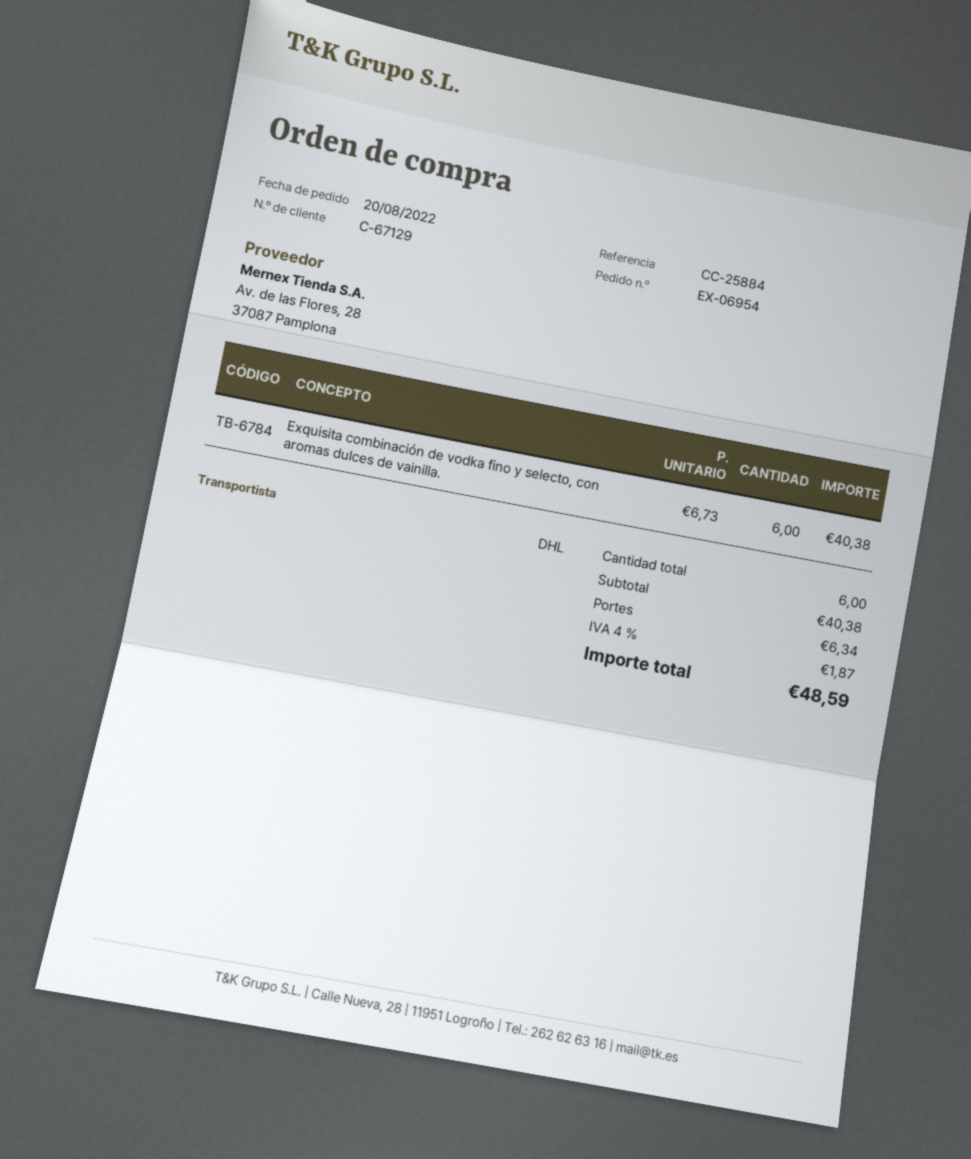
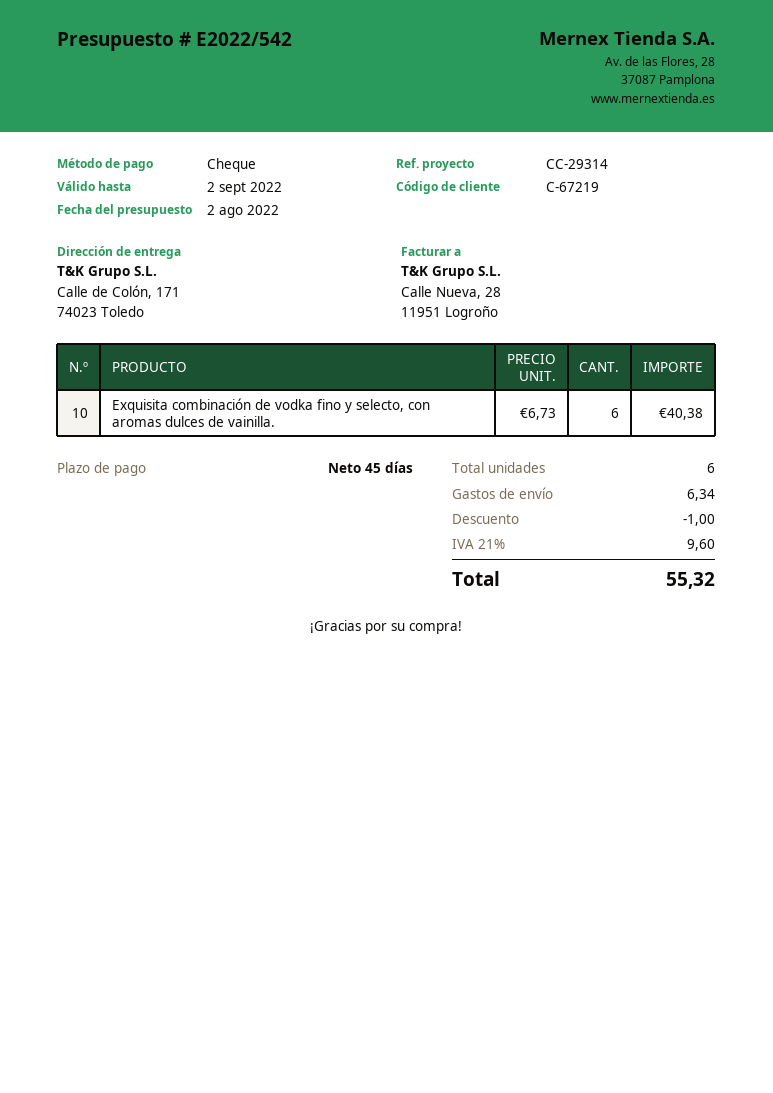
customer number: C-67129 -> C-67219
reference: CC-25884 -> CC-29314
discount: none -> 1.00
tax: 4% = 1.87 -> 21% = 9.60
total: 48.59 -> 55.32

